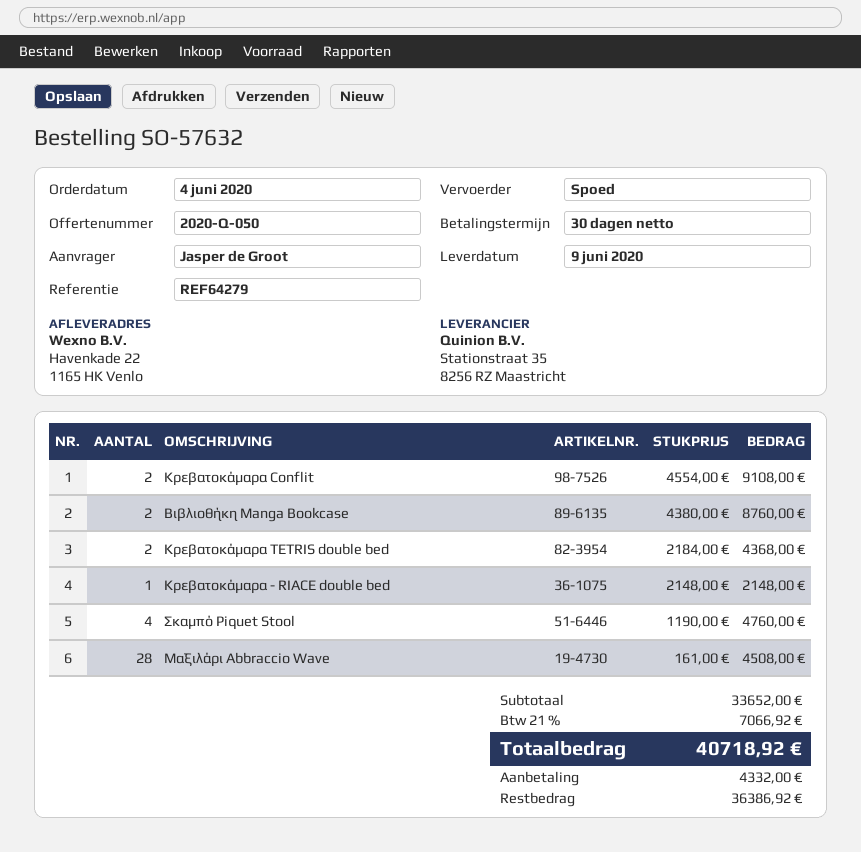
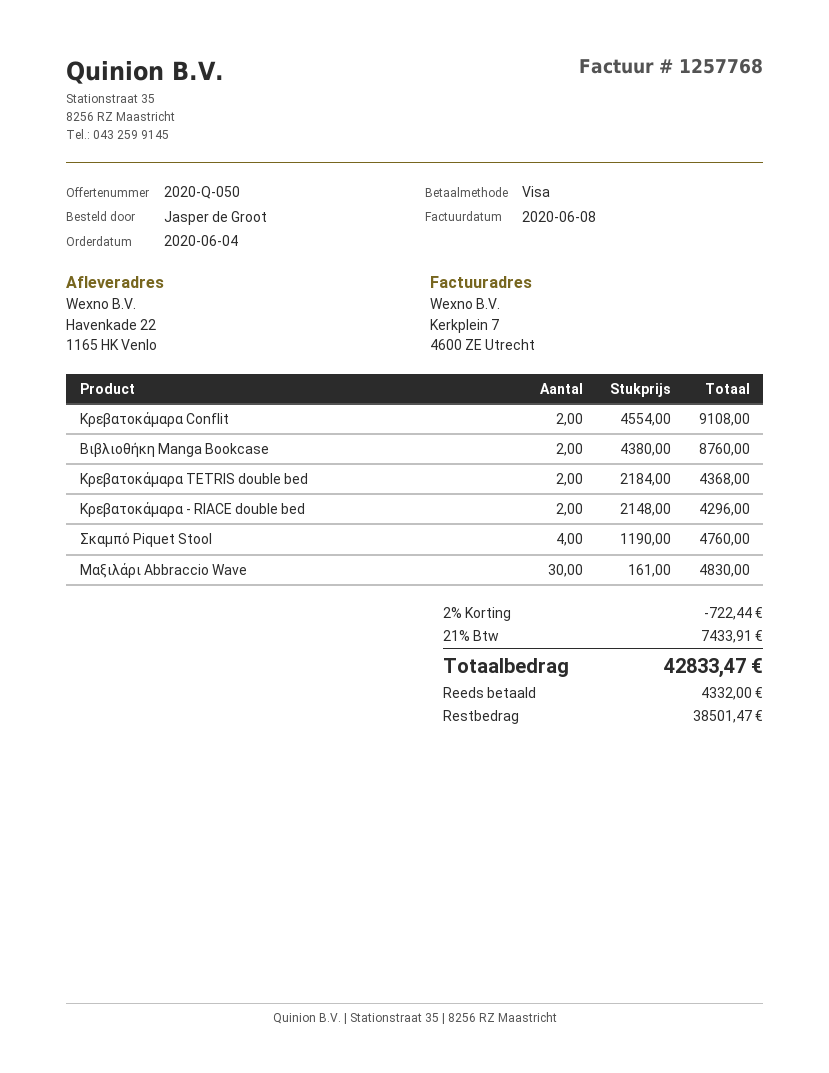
Κρεβατοκάμαρα - RIACE double bed: 1 x 2148.00 = 2148.00 -> 2 x 2148.00 = 4296.00
Μαξιλάρι Abbraccio Wave: 28 x 161.00 = 4508.00 -> 30 x 161.00 = 4830.00
discount: none -> 2% = 722.44
tax: 21% = 7066.92 -> 21% = 7433.91
total: 40718.92 -> 42833.47
balance: 36386.92 -> 38501.47

